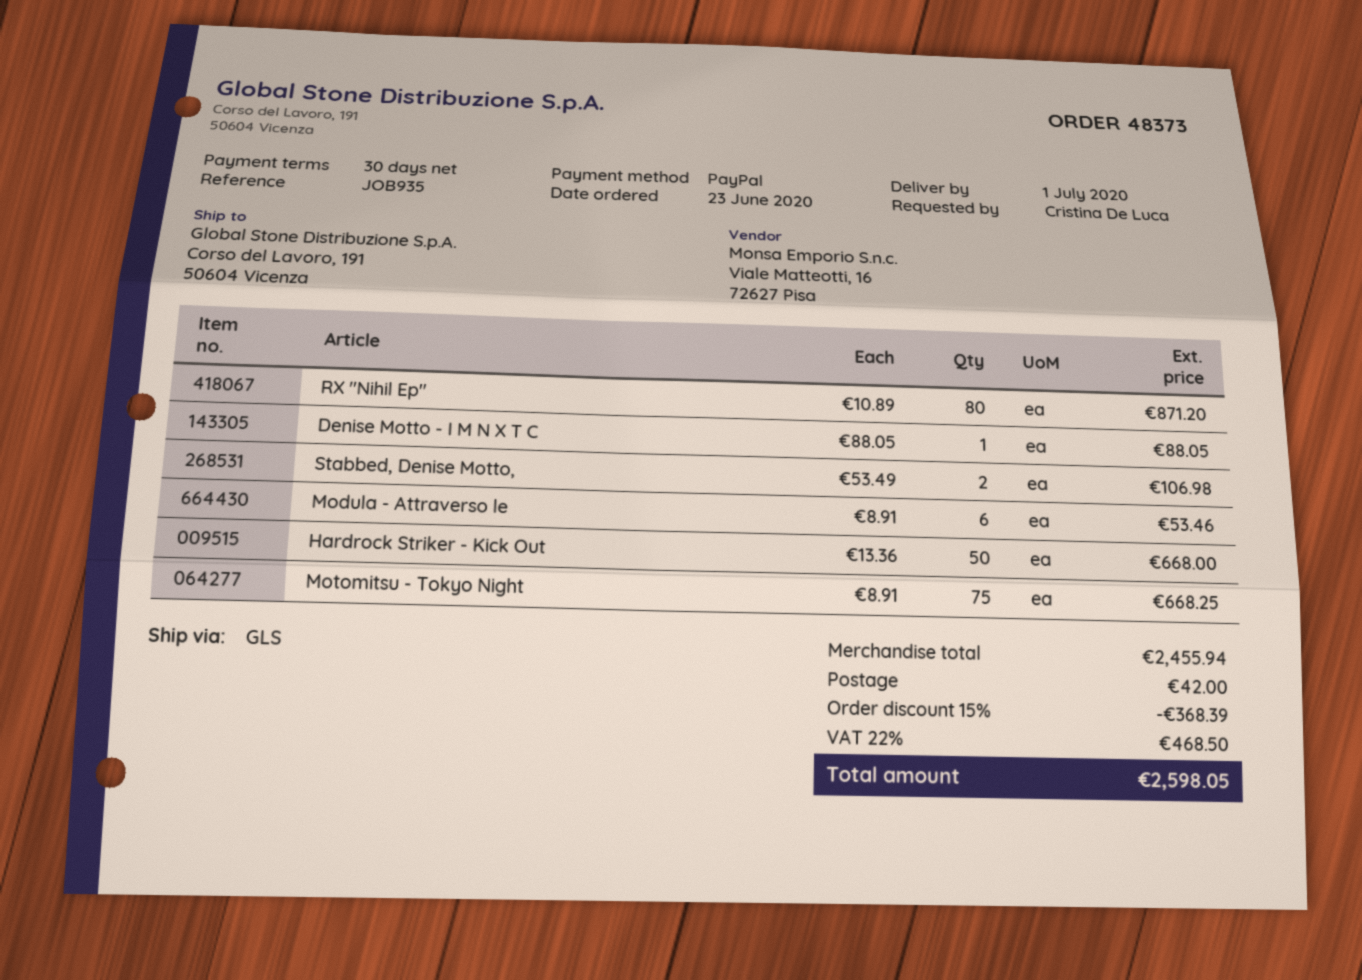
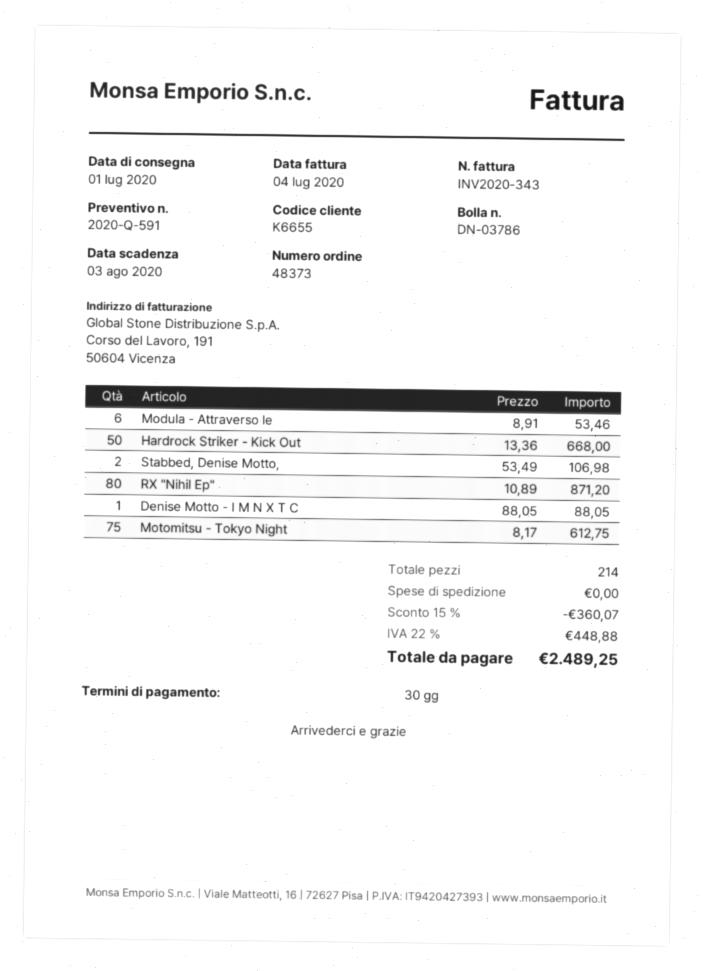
Motomitsu - Tokyo Night: 75 x 8.91 = 668.25 -> 75 x 8.17 = 612.75
discount: 15% = 368.39 -> 15% = 360.07
shipping: 42.00 -> 0.00
tax: 22% = 468.50 -> 22% = 448.88
total: 2598.05 -> 2489.25

